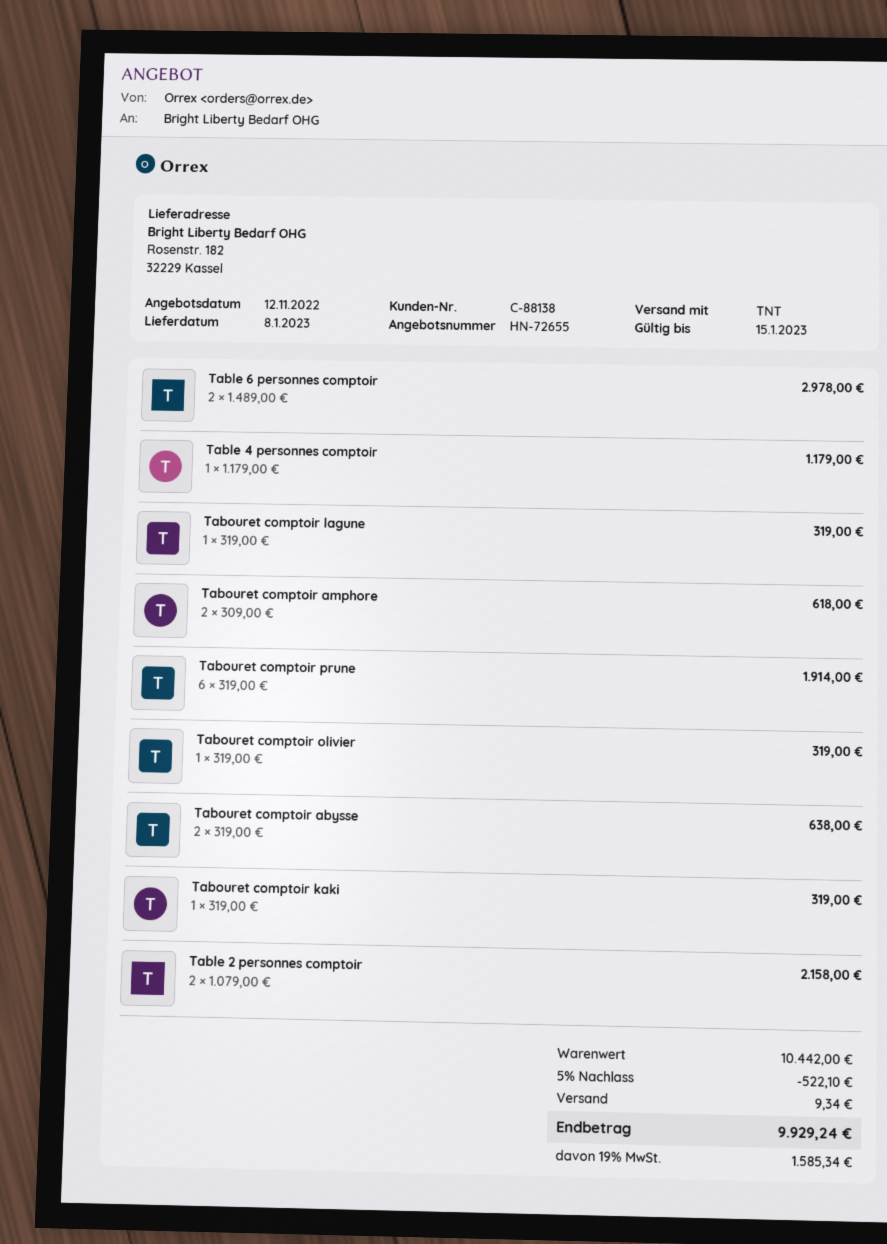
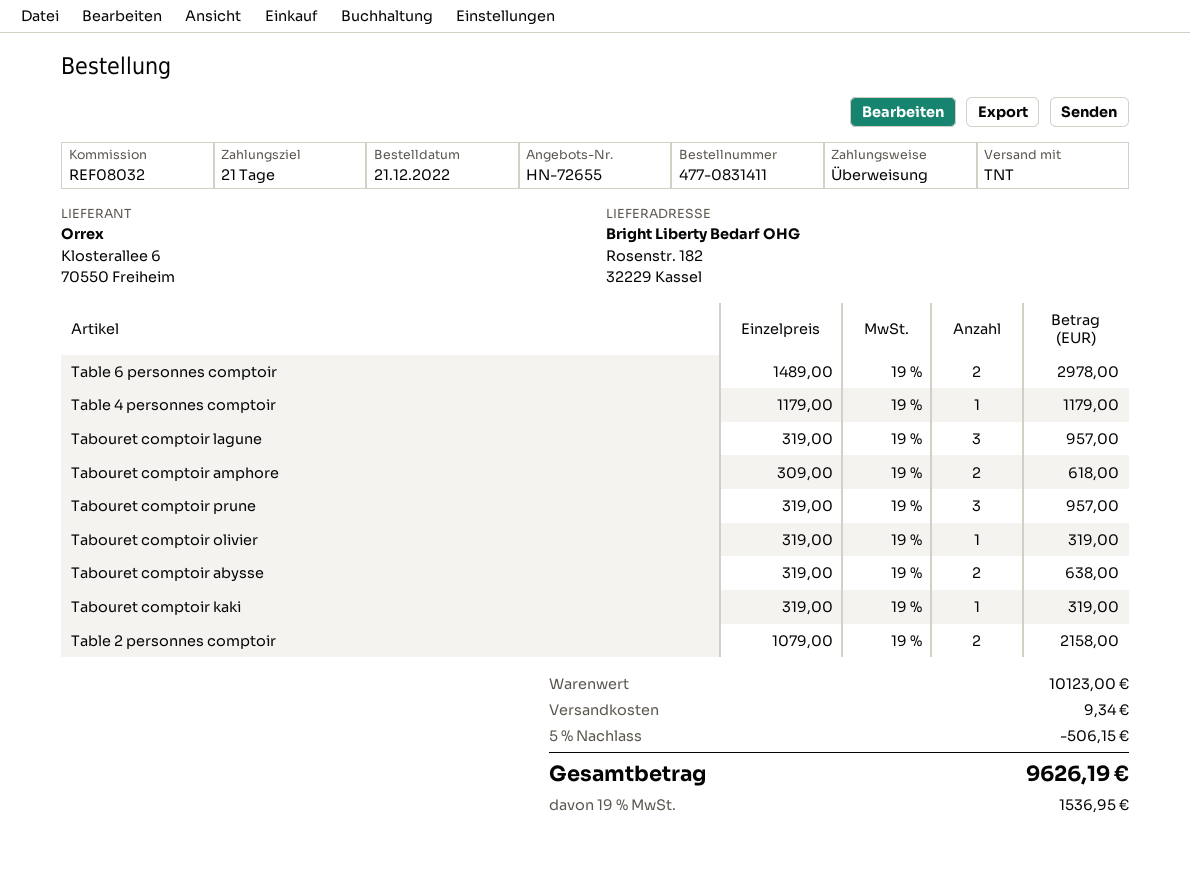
Tabouret comptoir lagune: 1 x 319.00 = 319.00 -> 3 x 319.00 = 957.00
Tabouret comptoir prune: 6 x 319.00 = 1914.00 -> 3 x 319.00 = 957.00
subtotal: 10442.00 -> 10123.00
discount: 5% = 522.10 -> 5% = 506.15
tax: 19% = 1585.34 -> 19% = 1536.95
total: 9929.24 -> 9626.19

